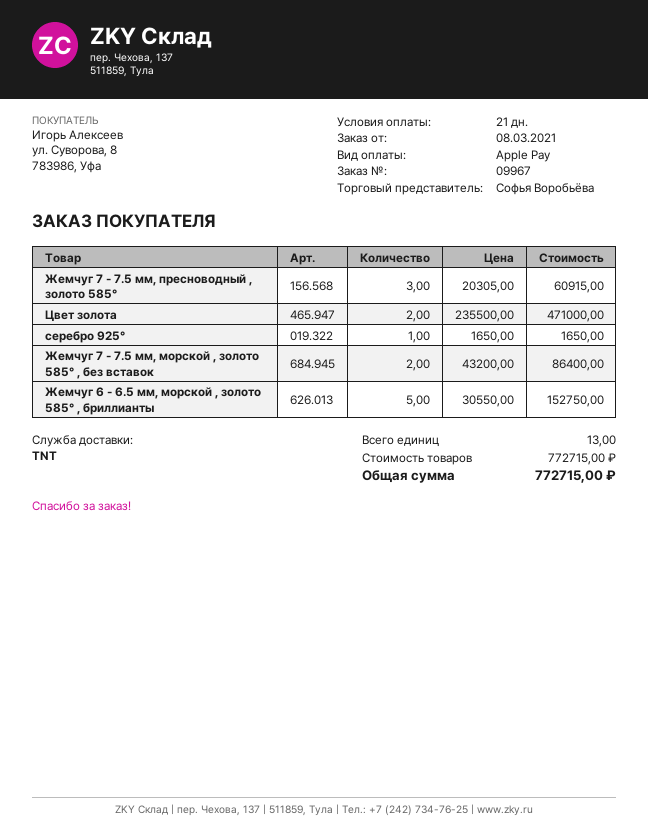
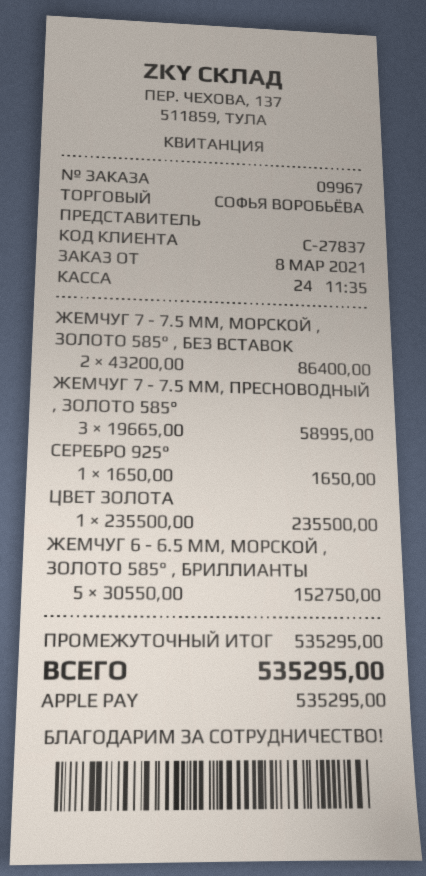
Жемчуг 7 - 7.5 мм, пресноводный , золото 585°: 3 x 20305.00 = 60915.00 -> 3 x 19665.00 = 58995.00
Цвет золота: 2 x 235500.00 = 471000.00 -> 1 x 235500.00 = 235500.00
subtotal: 772715.00 -> 535295.00
total: 772715.00 -> 535295.00

